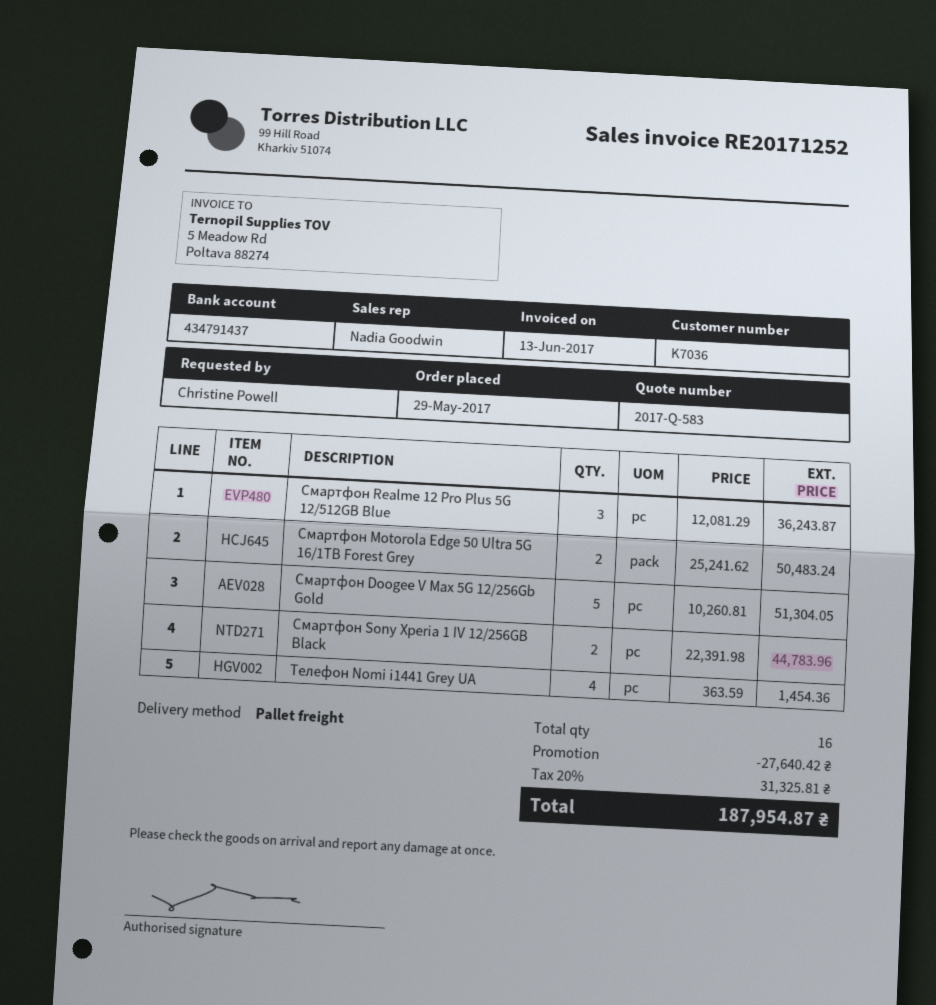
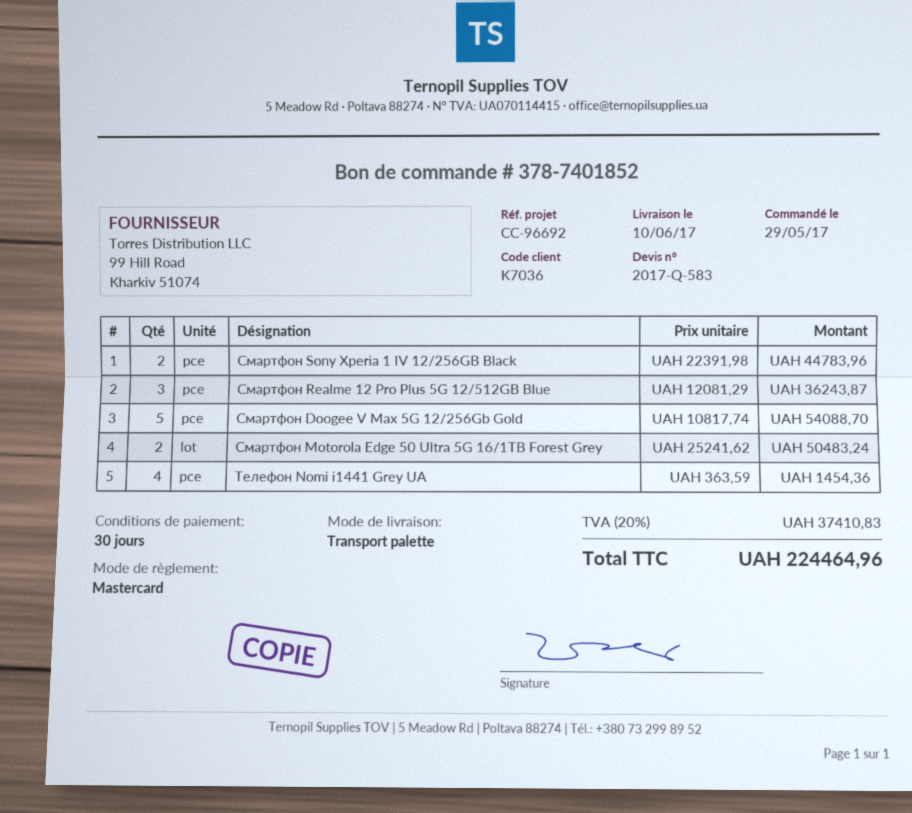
Смартфон Doogee V Max 5G 12/256Gb Gold: 5 x 10260.81 = 51304.05 -> 5 x 10817.74 = 54088.70
discount: 27640.42 -> none
tax: 20% = 31325.81 -> 20% = 37410.83
total: 187954.87 -> 224464.96

